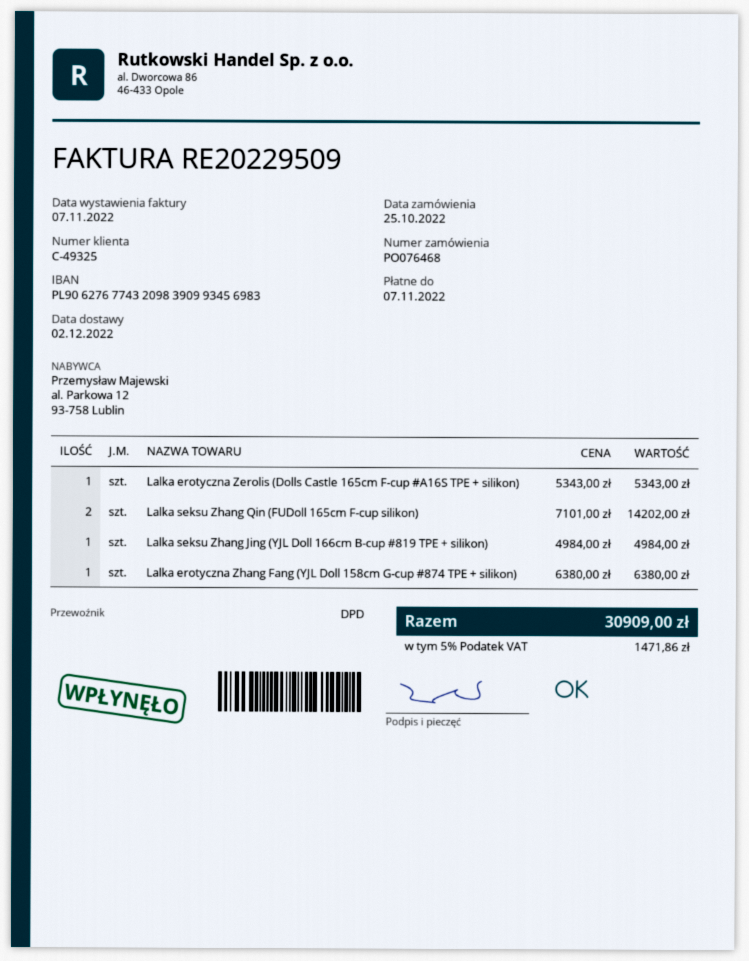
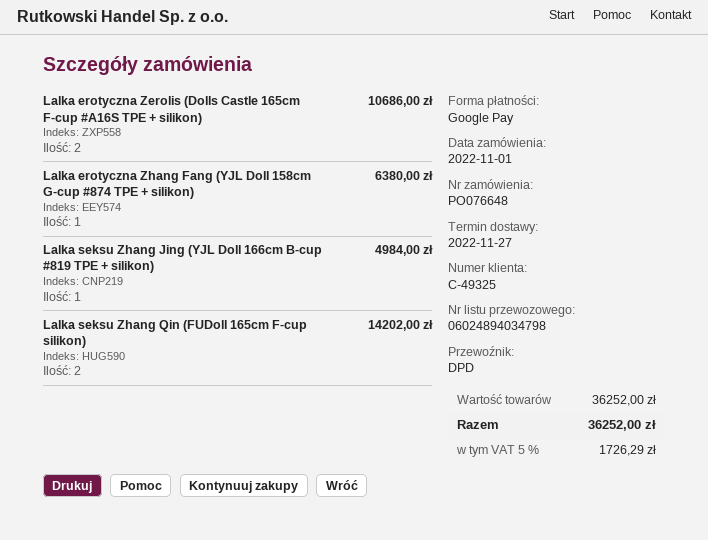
order number: PO076468 -> PO076648
order date: 2022-10-25 -> 2022-11-01
delivery date: 2022-12-02 -> 2022-11-27
Lalka erotyczna Zerolis (Dolls Castle 165cm F-cup #A16S TPE + silikon): 1 for 5343.00 -> 2 for 10686.00
tax: 5% = 1471.86 -> 5% = 1726.29
total: 30909.00 -> 36252.00

